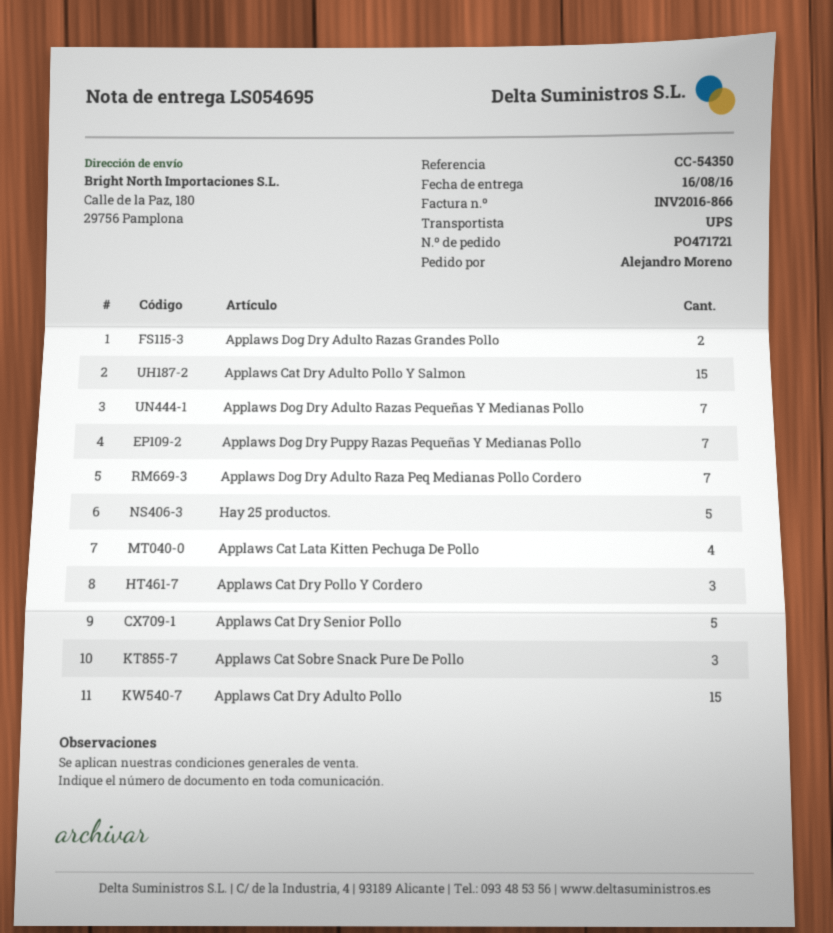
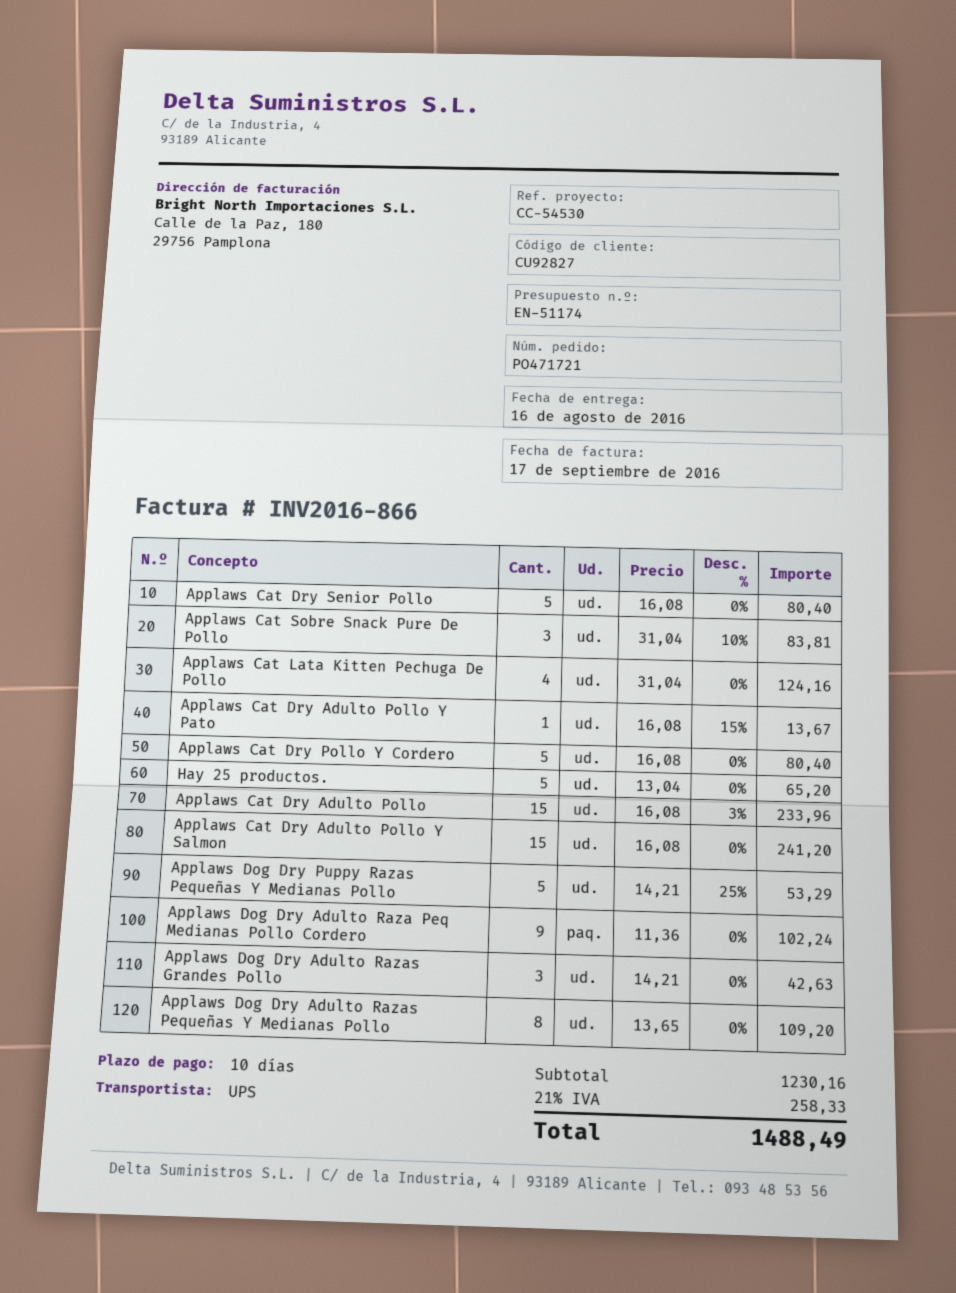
reference: CC-54350 -> CC-54530
Applaws Dog Dry Adulto Razas Grandes Pollo: 2 -> 3
Applaws Dog Dry Adulto Razas Pequeñas Y Medianas Pollo: 7 -> 8
Applaws Dog Dry Puppy Razas Pequeñas Y Medianas Pollo: 7 -> 5
Applaws Dog Dry Adulto Raza Peq Medianas Pollo Cordero: 7 -> 9
Applaws Cat Dry Pollo Y Cordero: 3 -> 5
Applaws Cat Dry Adulto Pollo Y Pato: none -> 1

